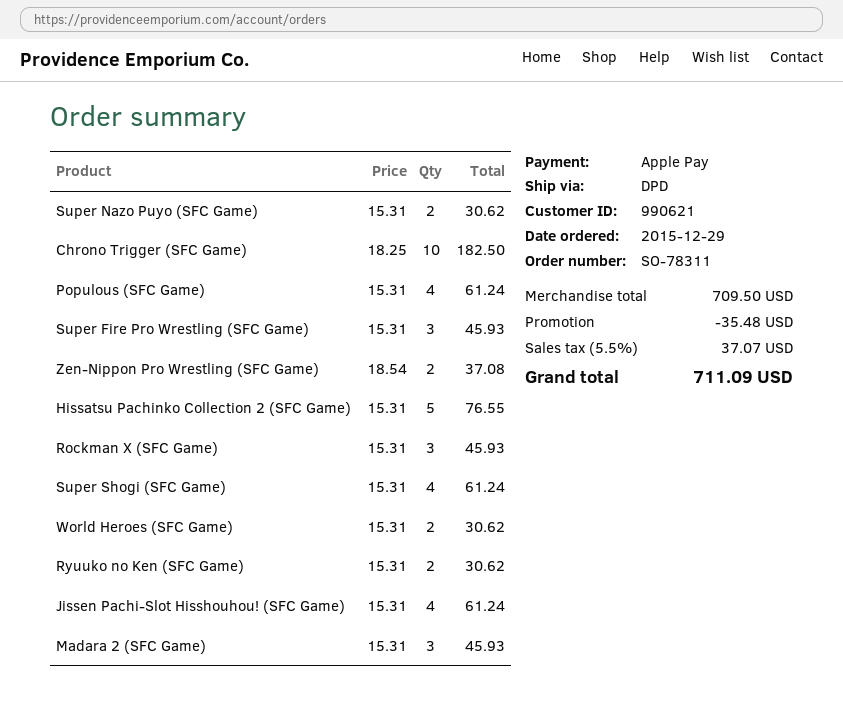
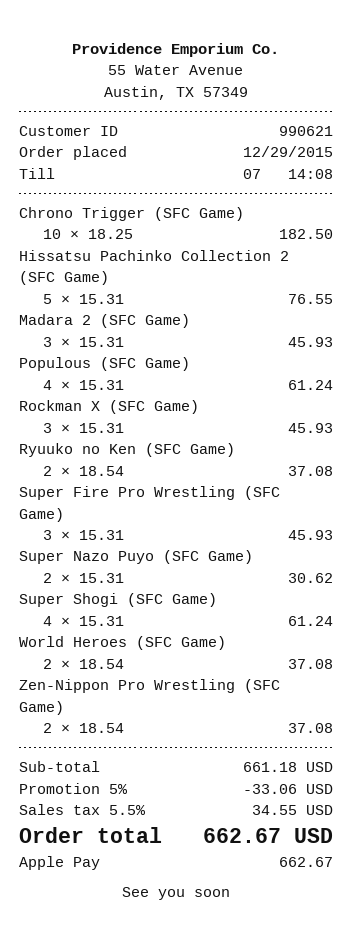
World Heroes (SFC Game): 2 x 15.31 = 30.62 -> 2 x 18.54 = 37.08
Ryuuko no Ken (SFC Game): 2 x 15.31 = 30.62 -> 2 x 18.54 = 37.08
Jissen Pachi-Slot Hisshouhou! (SFC Game): 4 x 15.31 = 61.24 -> none
subtotal: 709.50 -> 661.18
discount: 35.48 -> 33.06
tax: 5.5% = 37.07 -> 5.5% = 34.55
total: 711.09 -> 662.67

